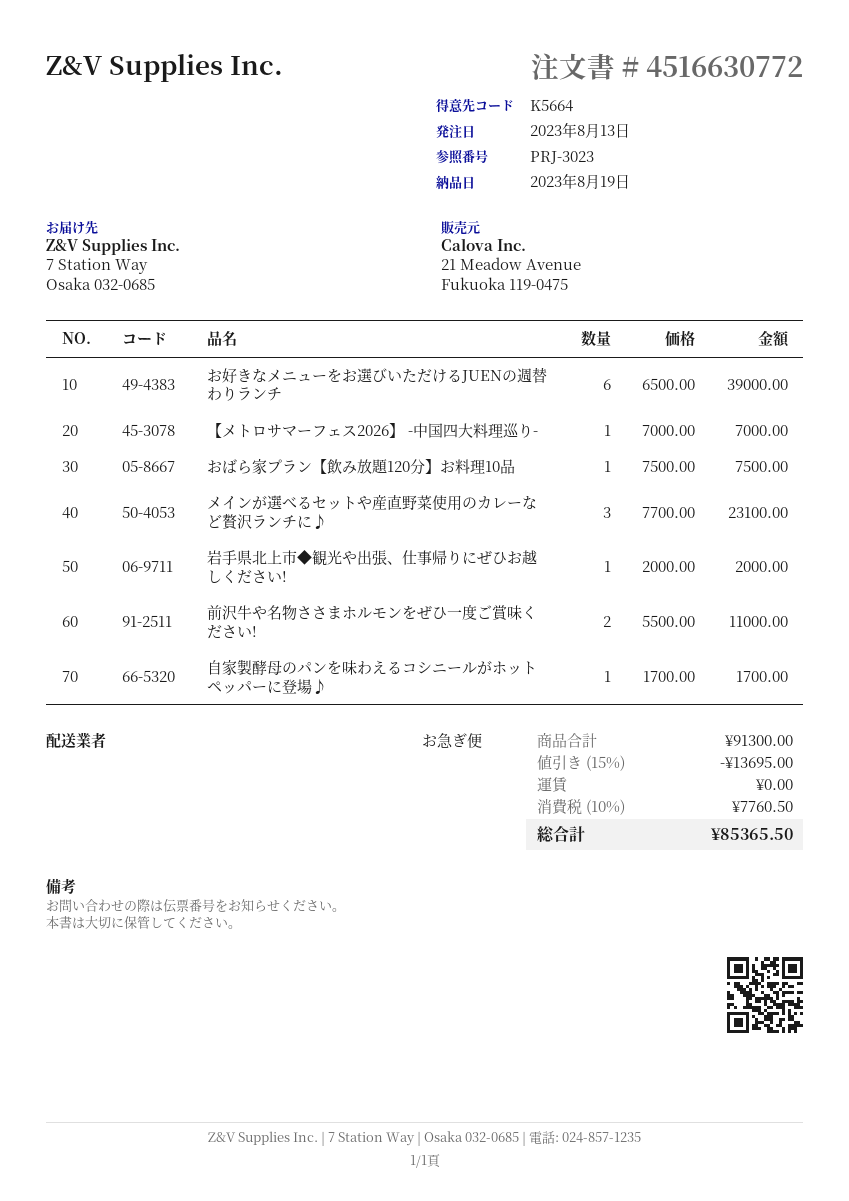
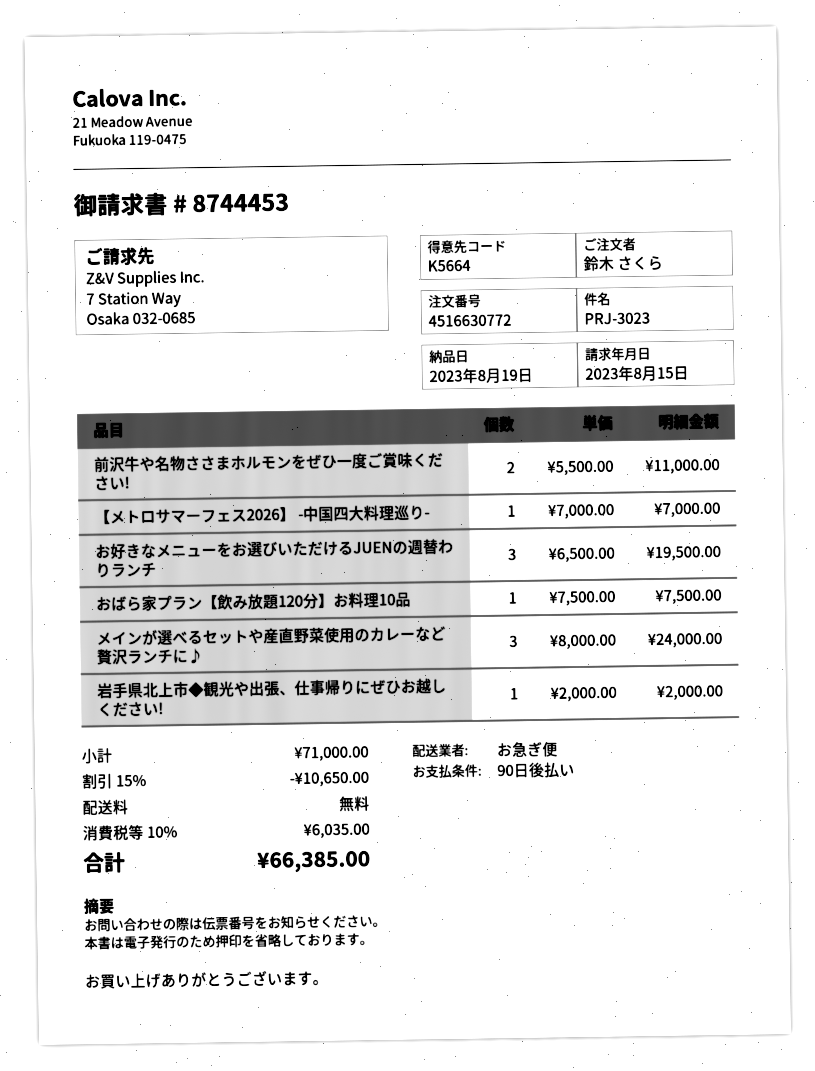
お好きなメニューをお選びいただけるJUENの週替わりランチ: 6 x 6500.00 = 39000.00 -> 3 x 6500.00 = 19500.00
メインが選べるセットや産直野菜使用のカレーなど贅沢ランチに♪: 3 x 7700.00 = 23100.00 -> 3 x 8000.00 = 24000.00
自家製酵母のパンを味わえるコシニールがホットペッパーに登場♪: 1 x 1700.00 = 1700.00 -> none
subtotal: 91300.00 -> 71000.00
discount: 15% = 13695.00 -> 15% = 10650.00
tax: 10% = 7760.50 -> 10% = 6035.00
total: 85365.50 -> 66385.00

